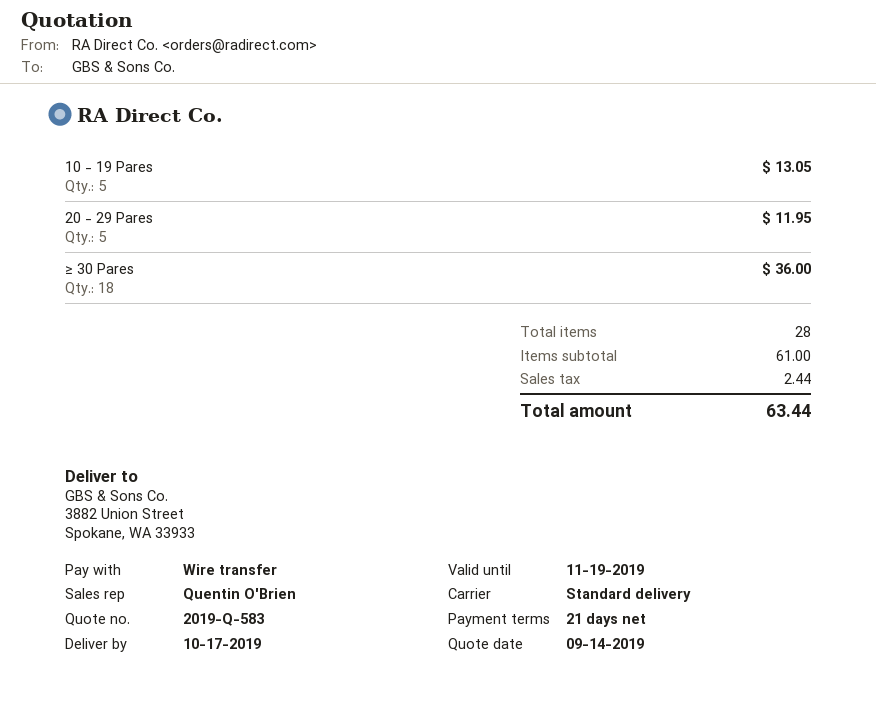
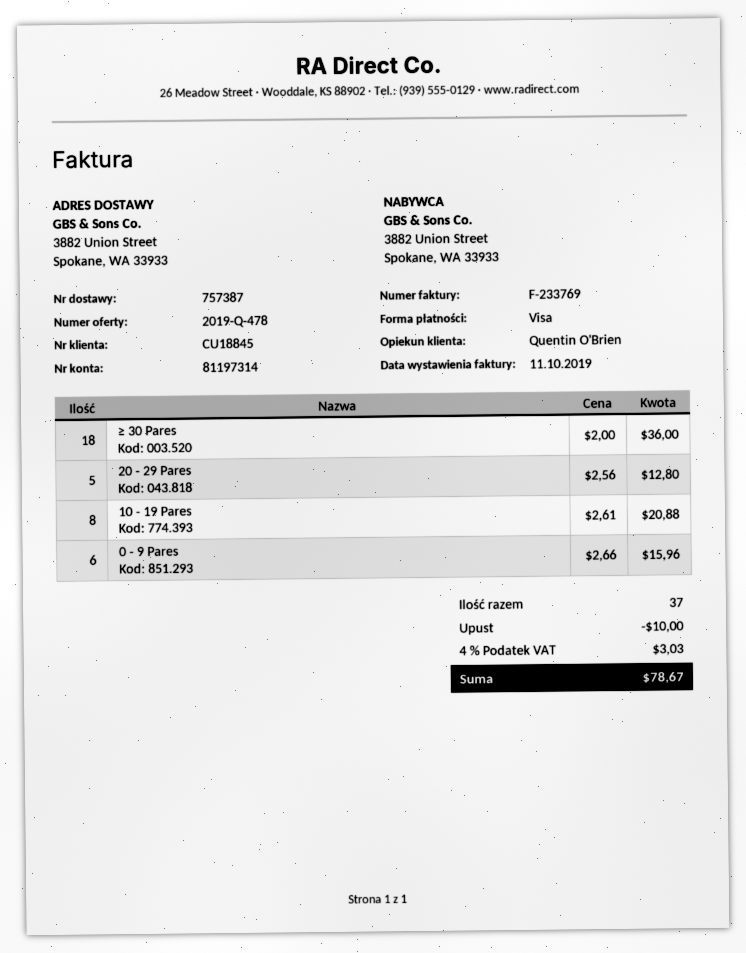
quote number: 2019-Q-583 -> 2019-Q-478
payment method: bank transfer -> Visa
10 - 19 Pares: 5 for 13.05 -> 8 for 20.88
20 - 29 Pares: 5 for 11.95 -> 5 for 12.80
0 - 9 Pares: none -> 6 for 15.96
total quantity: 28 -> 37
discount: none -> 10.00
tax: 2.44 -> 3.03
total: 63.44 -> 78.67

